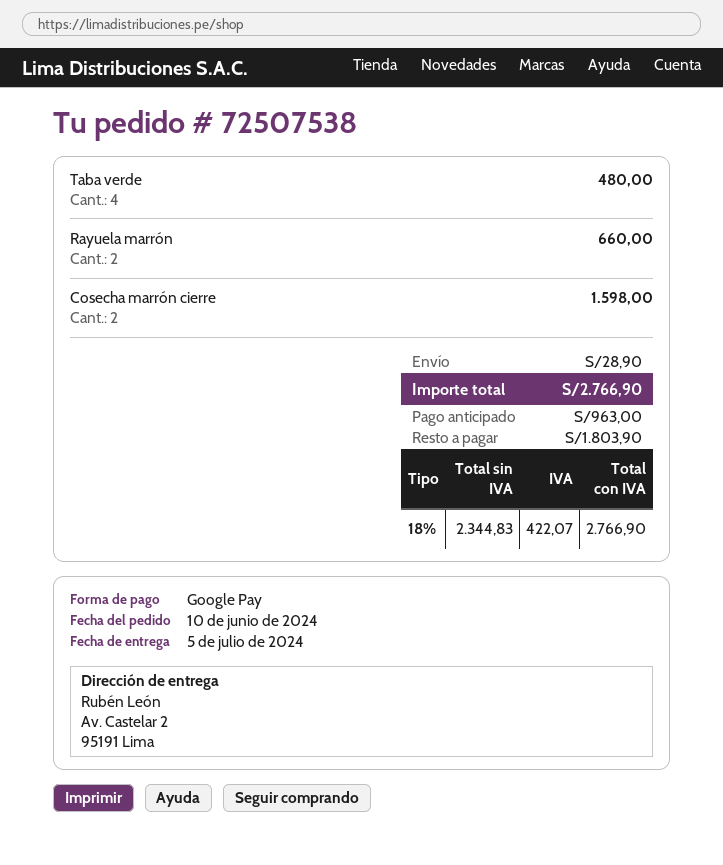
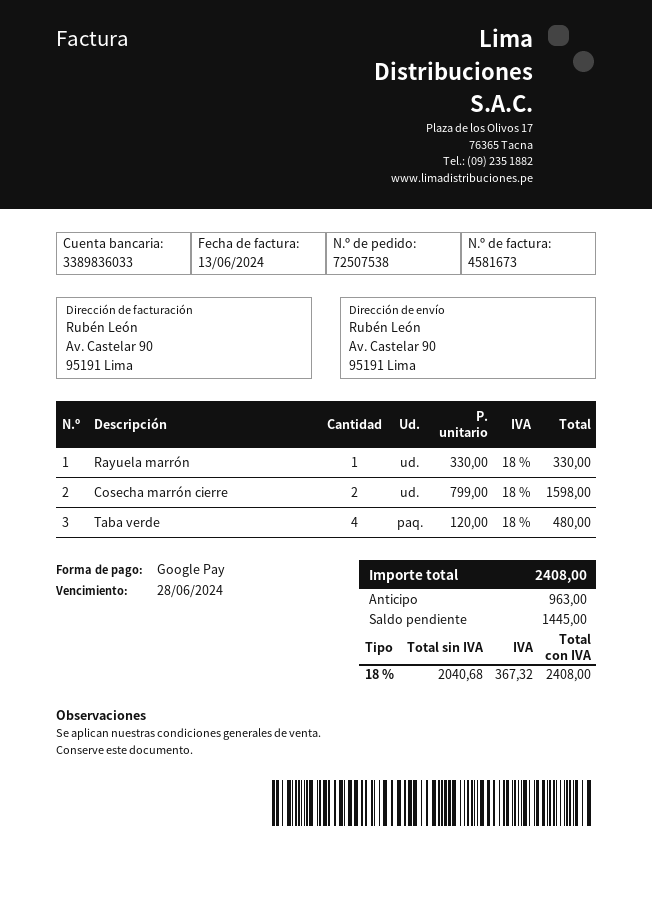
ship to: Av. Castelar 2, 95191 Lima -> Av. Castelar 90, 95191 Lima
Rayuela marrón: 2 for 660.00 -> 1 for 330.00
shipping: 28.90 -> none
net: 2344.83 -> 2040.68
tax: 18% = 422.07 -> 18% = 367.32
total: 2766.90 -> 2408.00
balance: 1803.90 -> 1445.00

